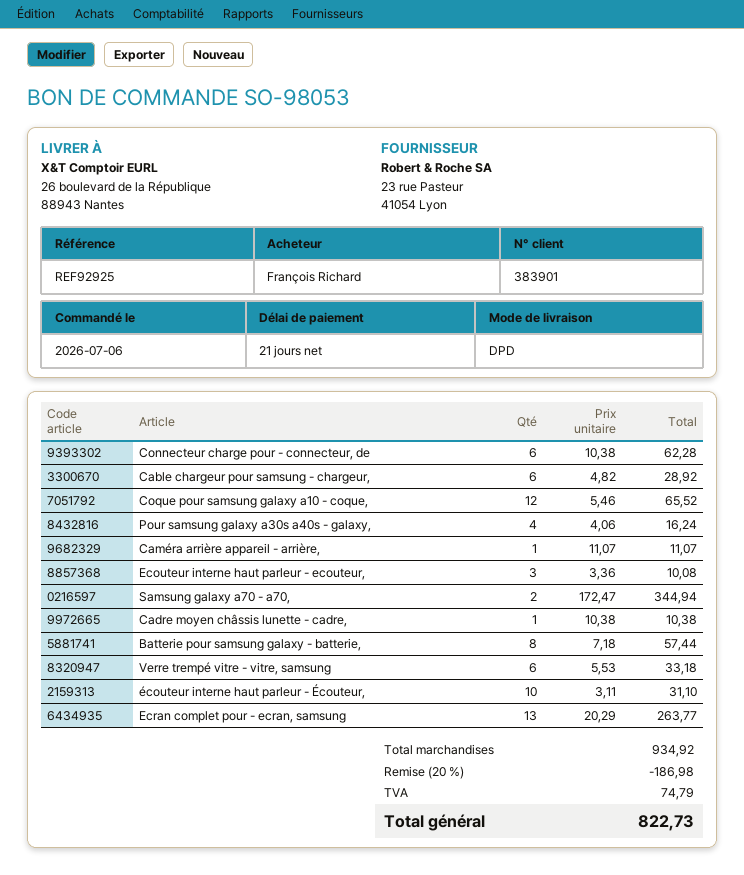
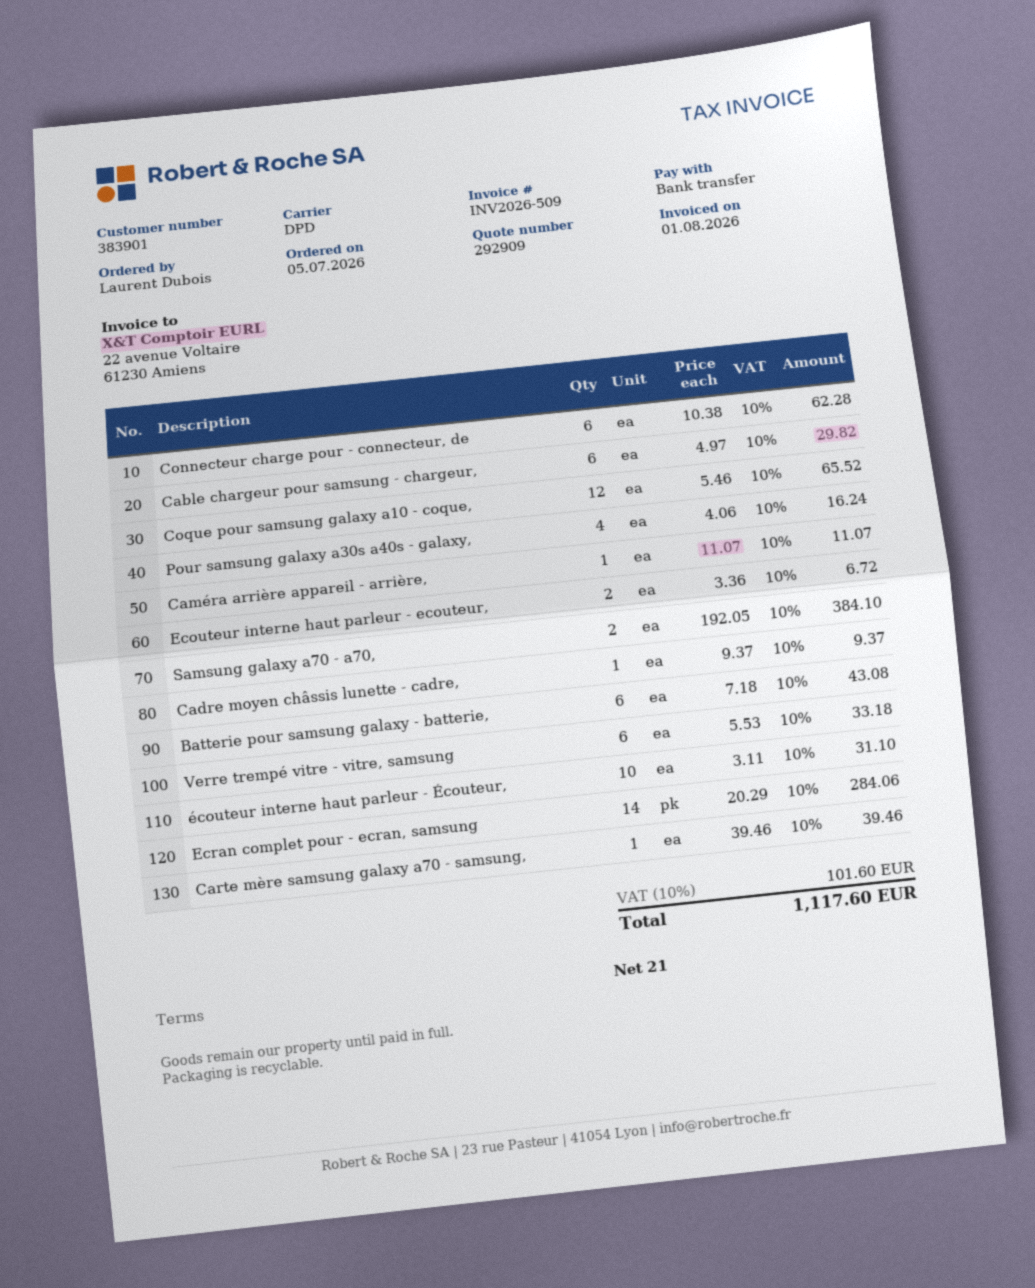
order date: 2026-07-06 -> 2026-07-05
ordered by: François Richard -> Laurent Dubois
Cable chargeur pour samsung - chargeur,: 6 x 4.82 = 28.92 -> 6 x 4.97 = 29.82
Ecouteur interne haut parleur - ecouteur,: 3 x 3.36 = 10.08 -> 2 x 3.36 = 6.72
Samsung galaxy a70 - a70,: 2 x 172.47 = 344.94 -> 2 x 192.05 = 384.10
Cadre moyen châssis lunette - cadre,: 1 x 10.38 = 10.38 -> 1 x 9.37 = 9.37
Batterie pour samsung galaxy - batterie,: 8 x 7.18 = 57.44 -> 6 x 7.18 = 43.08
Ecran complet pour - ecran, samsung: 13 x 20.29 = 263.77 -> 14 x 20.29 = 284.06
Carte mère samsung galaxy a70 - samsung,: none -> 1 x 39.46 = 39.46
discount: 20% = 186.98 -> none
tax: 74.79 -> 101.60
total: 822.73 -> 1117.60

